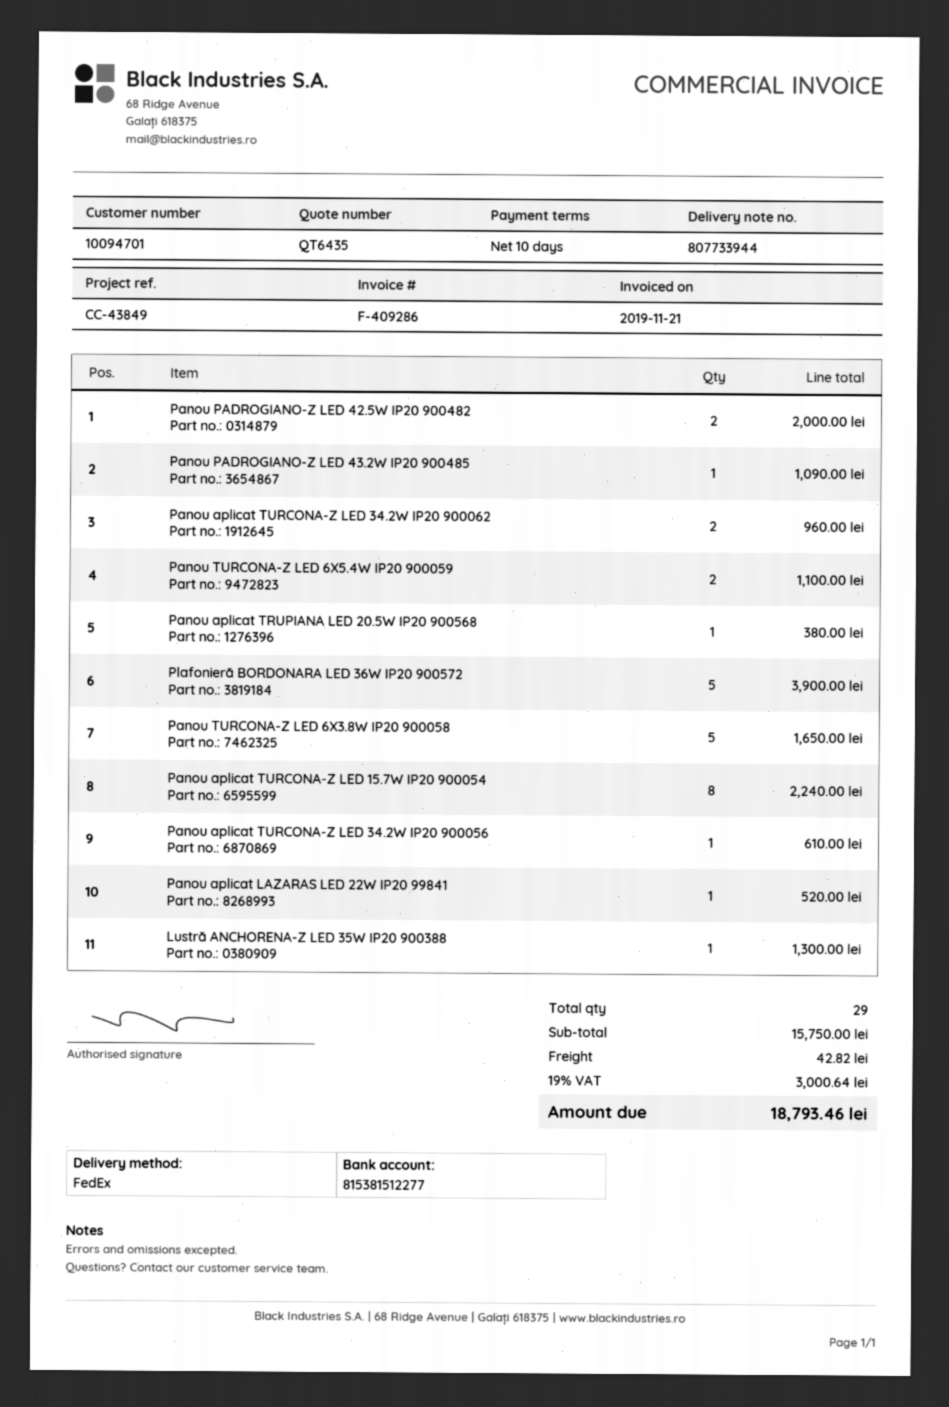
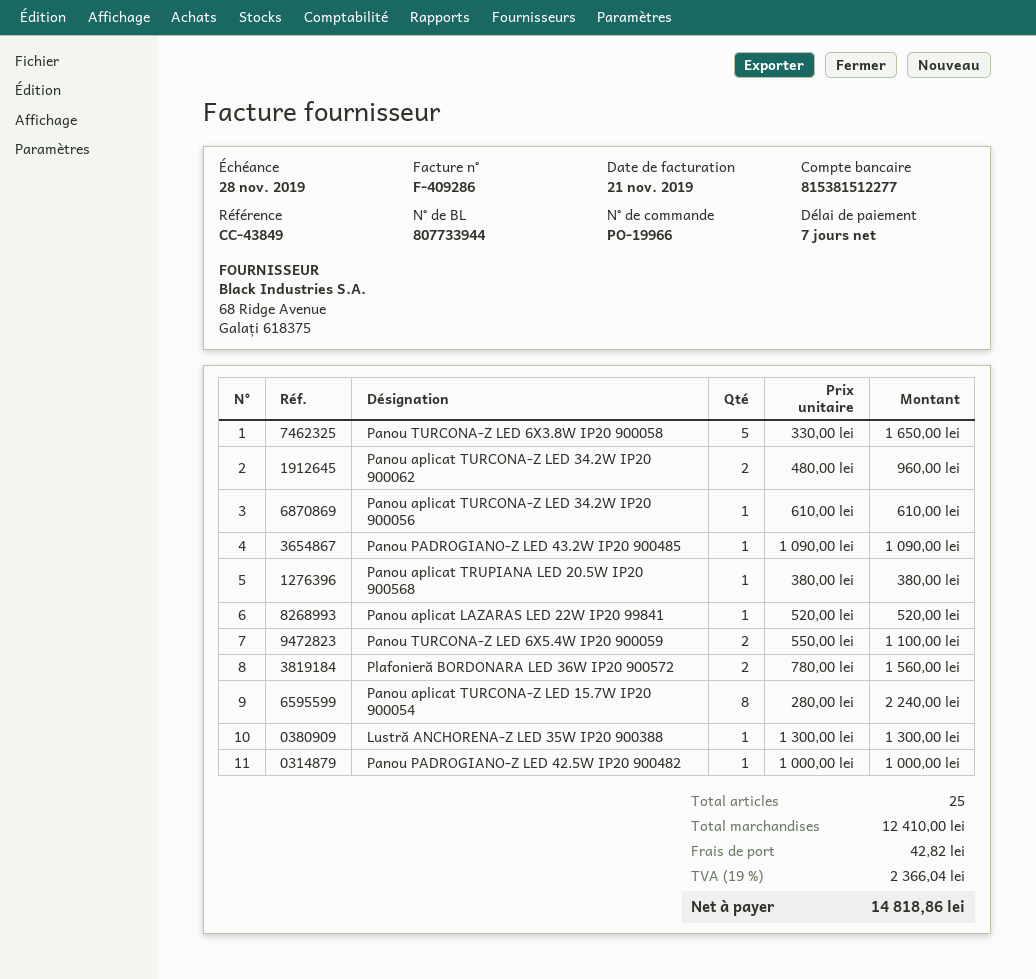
payment terms: 10 days -> 7 days
Panou PADROGIANO-Z LED 42.5W IP20 900482: 2 for 2000.00 -> 1 for 1000.00
Plafonieră BORDONARA LED 36W IP20 900572: 5 for 3900.00 -> 2 for 1560.00
total quantity: 29 -> 25
subtotal: 15750.00 -> 12410.00
tax: 19% = 3000.64 -> 19% = 2366.04
total: 18793.46 -> 14818.86

